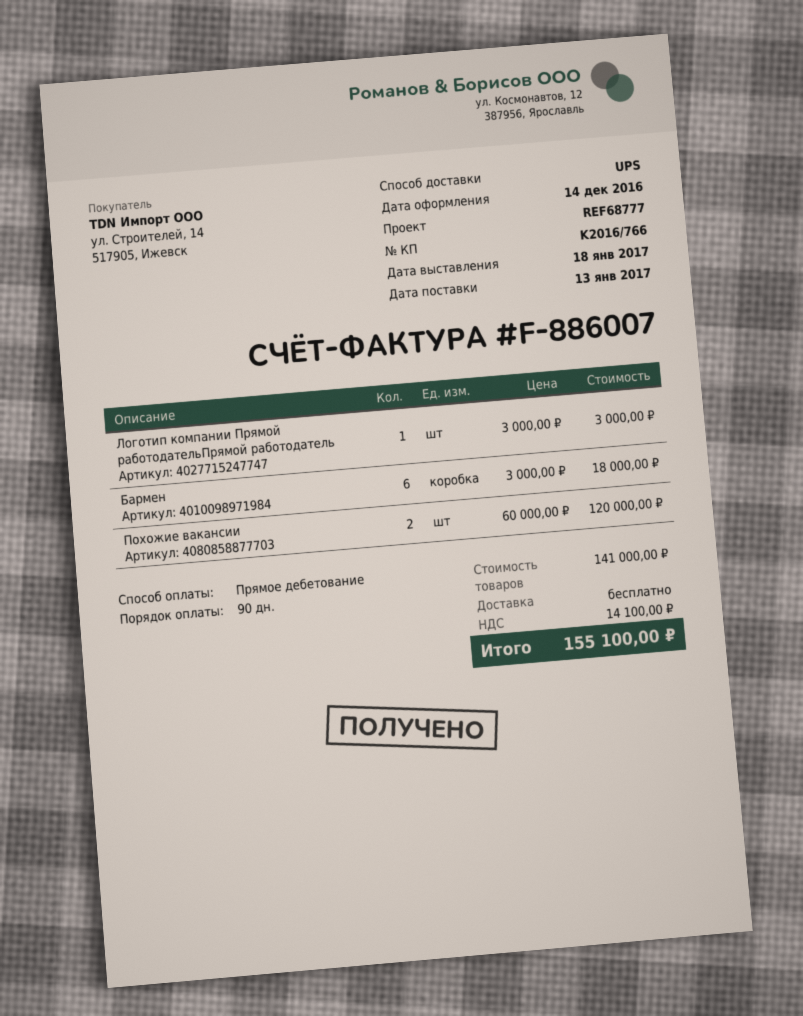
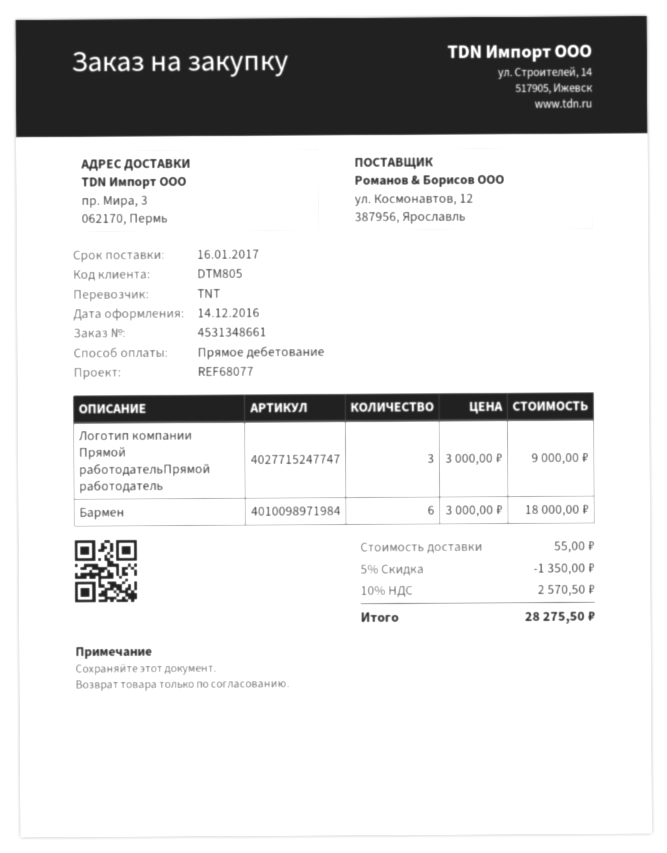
delivery date: 2017-01-13 -> 2017-01-16
reference: REF68777 -> REF68077
shipping method: UPS -> TNT
Логотип компании Прямой работодательПрямой работодатель: 1 x 3000.00 = 3000.00 -> 3 x 3000.00 = 9000.00
Похожие вакансии: 2 x 60000.00 = 120000.00 -> none
discount: none -> 5% = 1350.00
shipping: 0.00 -> 55.00
tax: 14100.00 -> 2570.50
total: 155100.00 -> 28275.50

